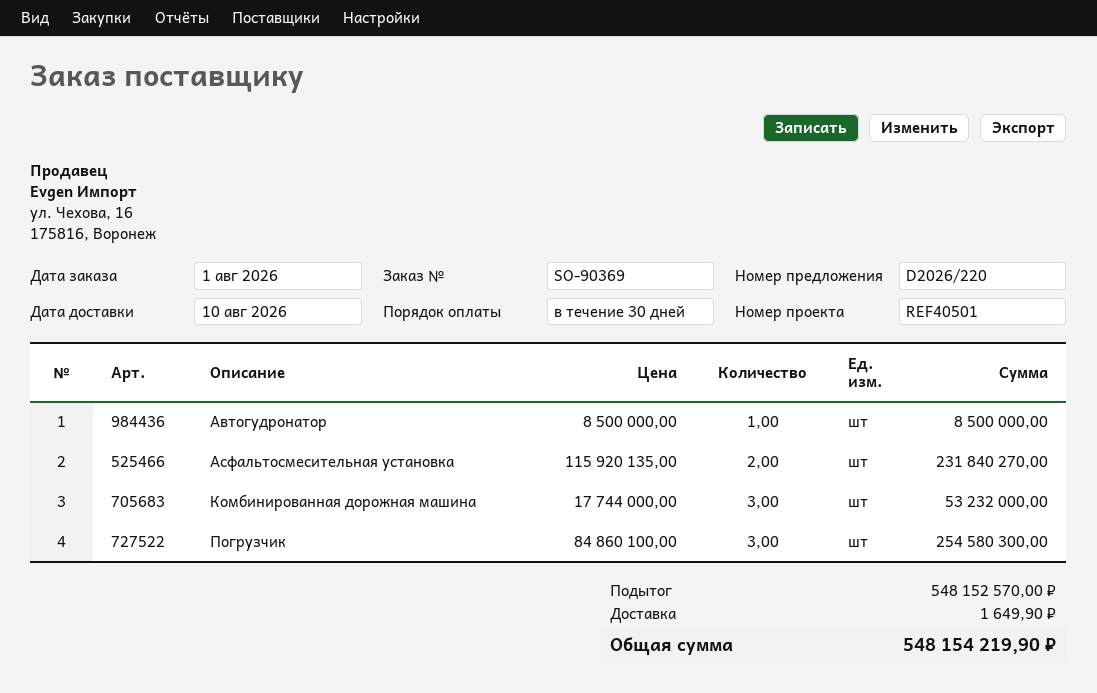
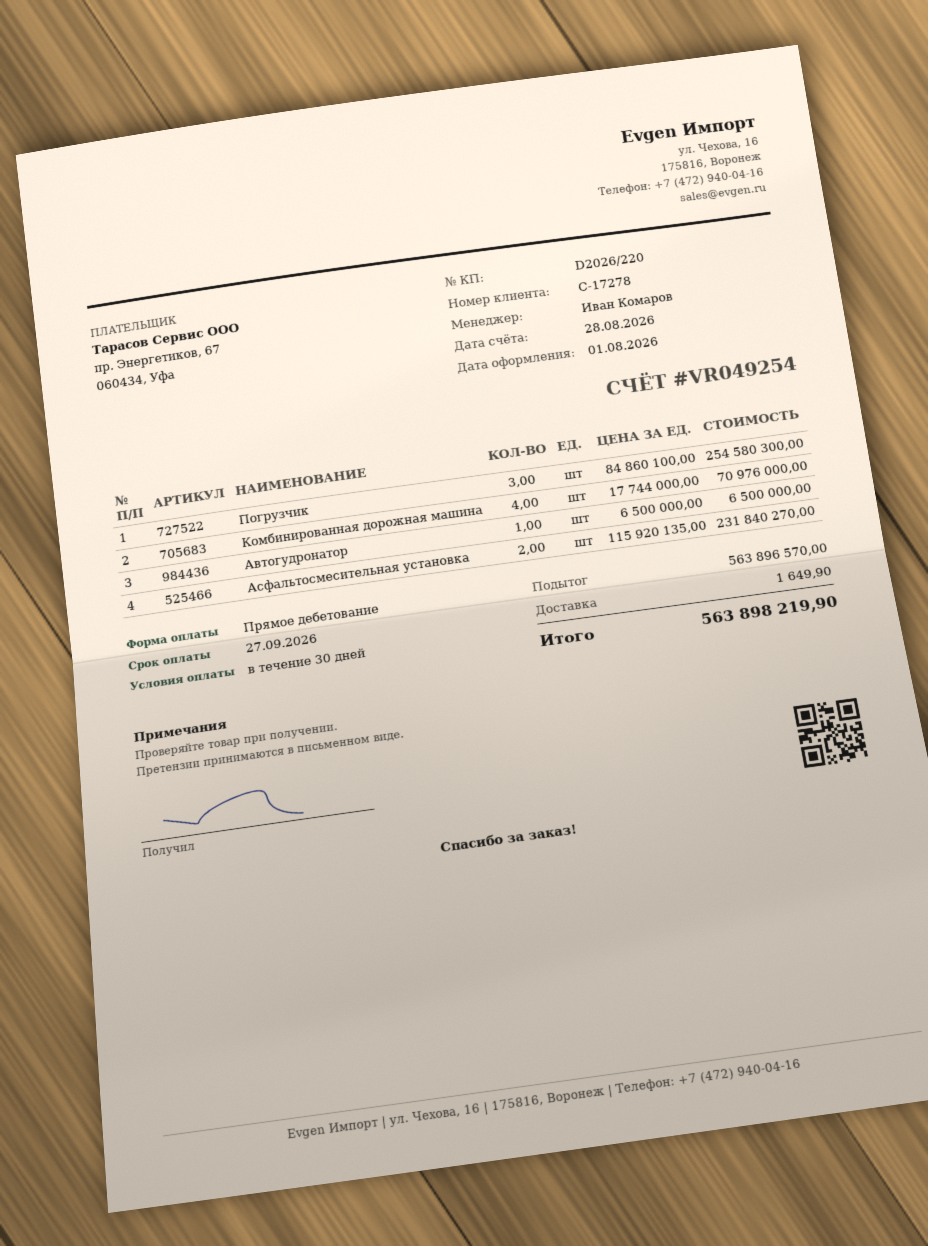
Автогудронатор: 1 x 8500000.00 = 8500000.00 -> 1 x 6500000.00 = 6500000.00
Комбинированная дорожная машина: 3 x 17744000.00 = 53232000.00 -> 4 x 17744000.00 = 70976000.00
subtotal: 548152570.00 -> 563896570.00
total: 548154219.90 -> 563898219.90

